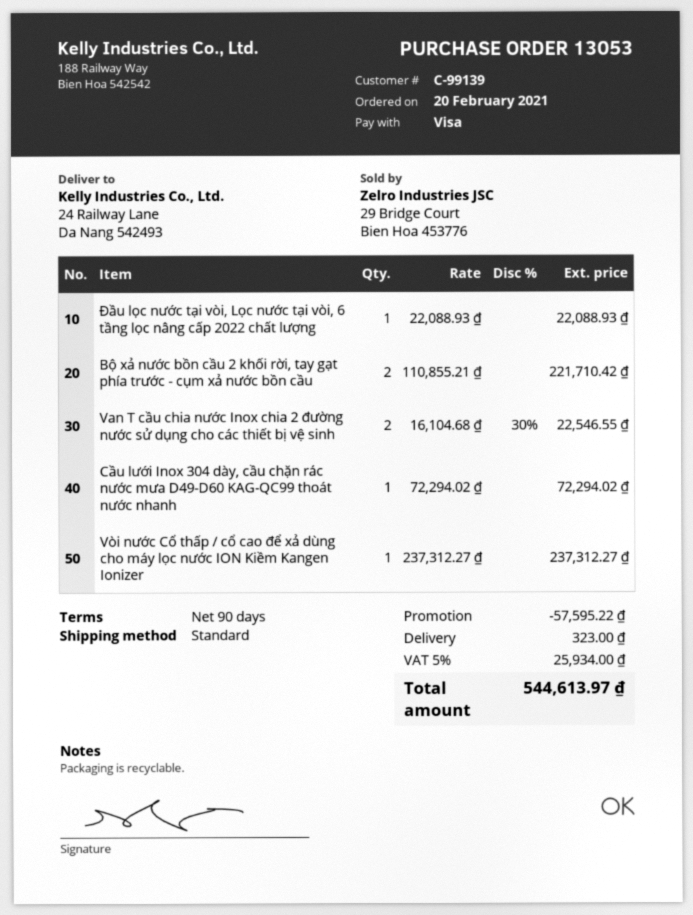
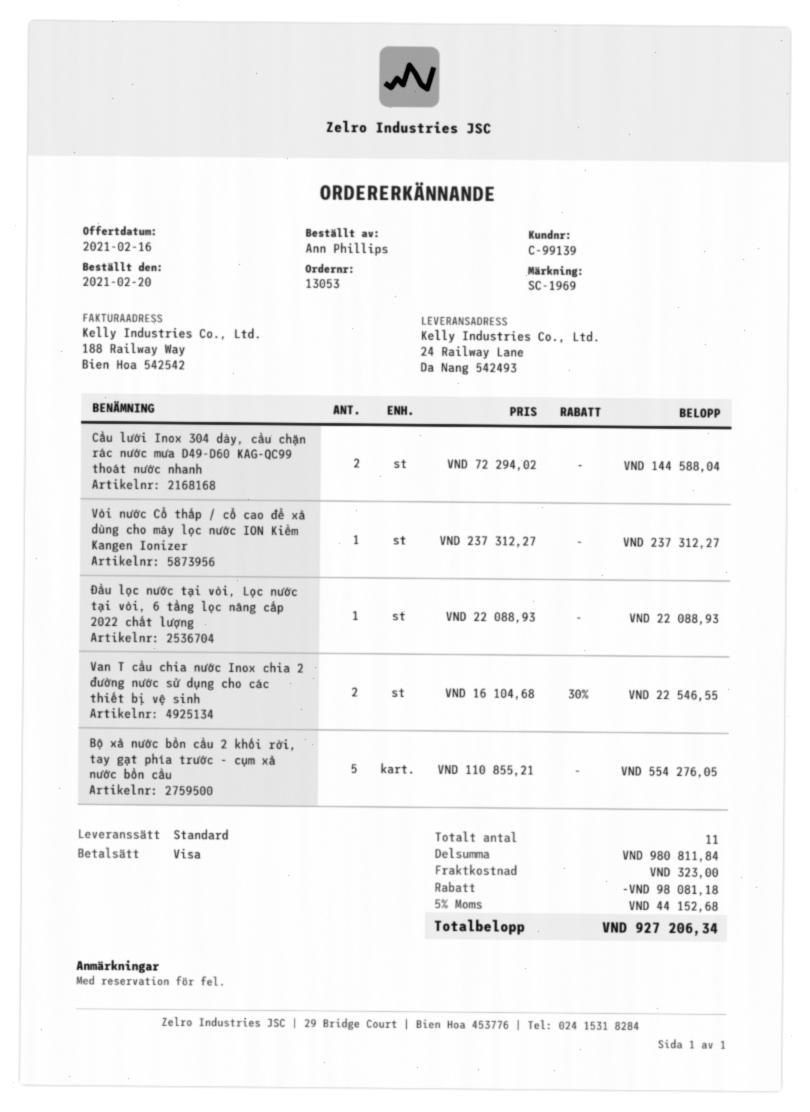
Bộ xả nước bồn cầu 2 khối rời, tay gạt phía trước - cụm xả nước bồn cầu: 2 x 110855.21 = 221710.42 -> 5 x 110855.21 = 554276.05
Cầu lưới Inox 304 dày, cầu chặn rác nước mưa D49-D60 KAG-QC99 thoát nước nhanh: 1 x 72294.02 = 72294.02 -> 2 x 72294.02 = 144588.04
discount: 57595.22 -> 98081.18
tax: 5% = 25934.00 -> 5% = 44152.68
total: 544613.97 -> 927206.34

